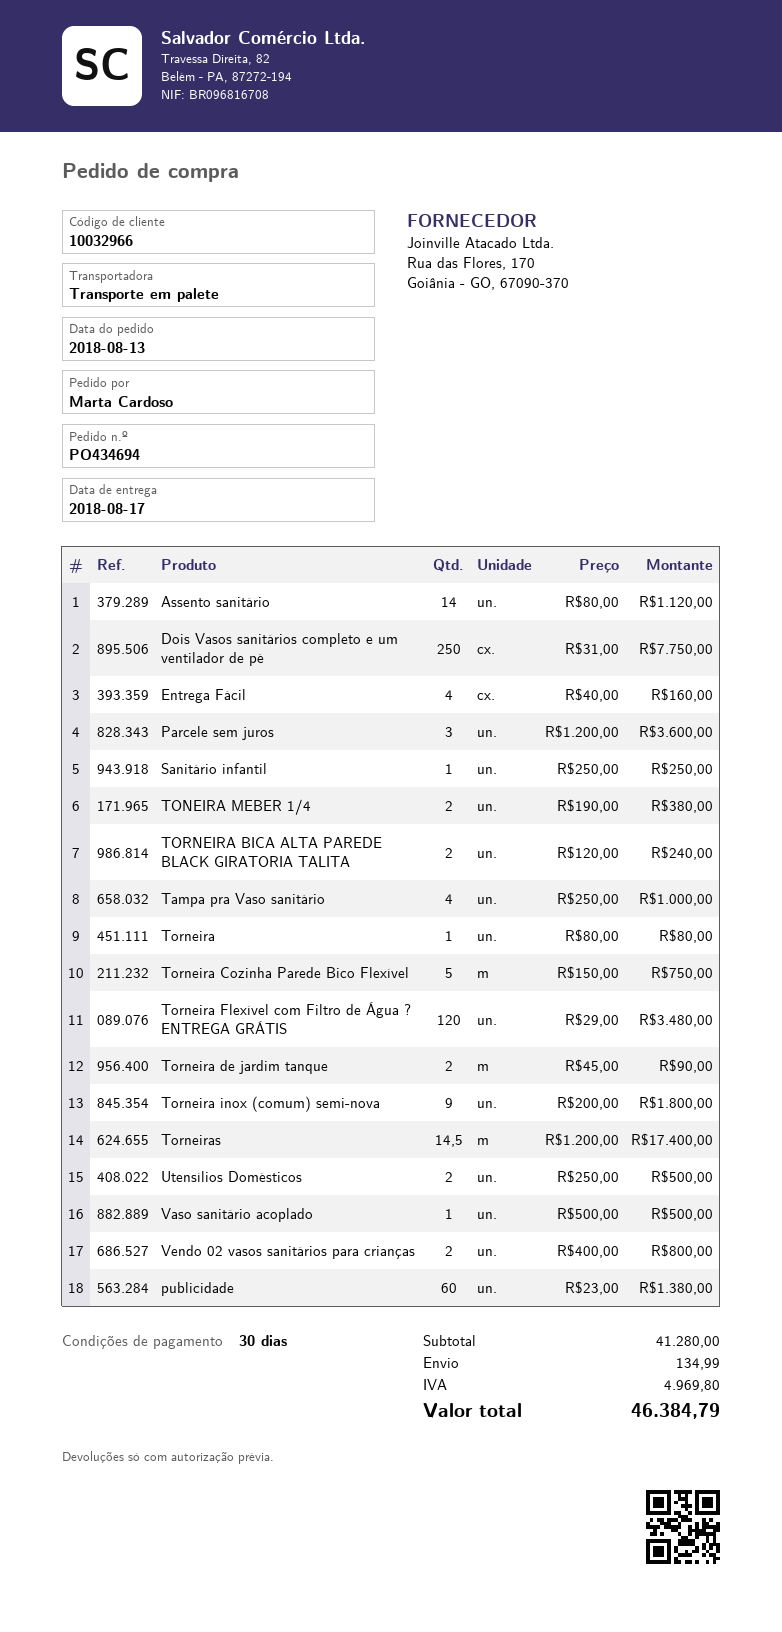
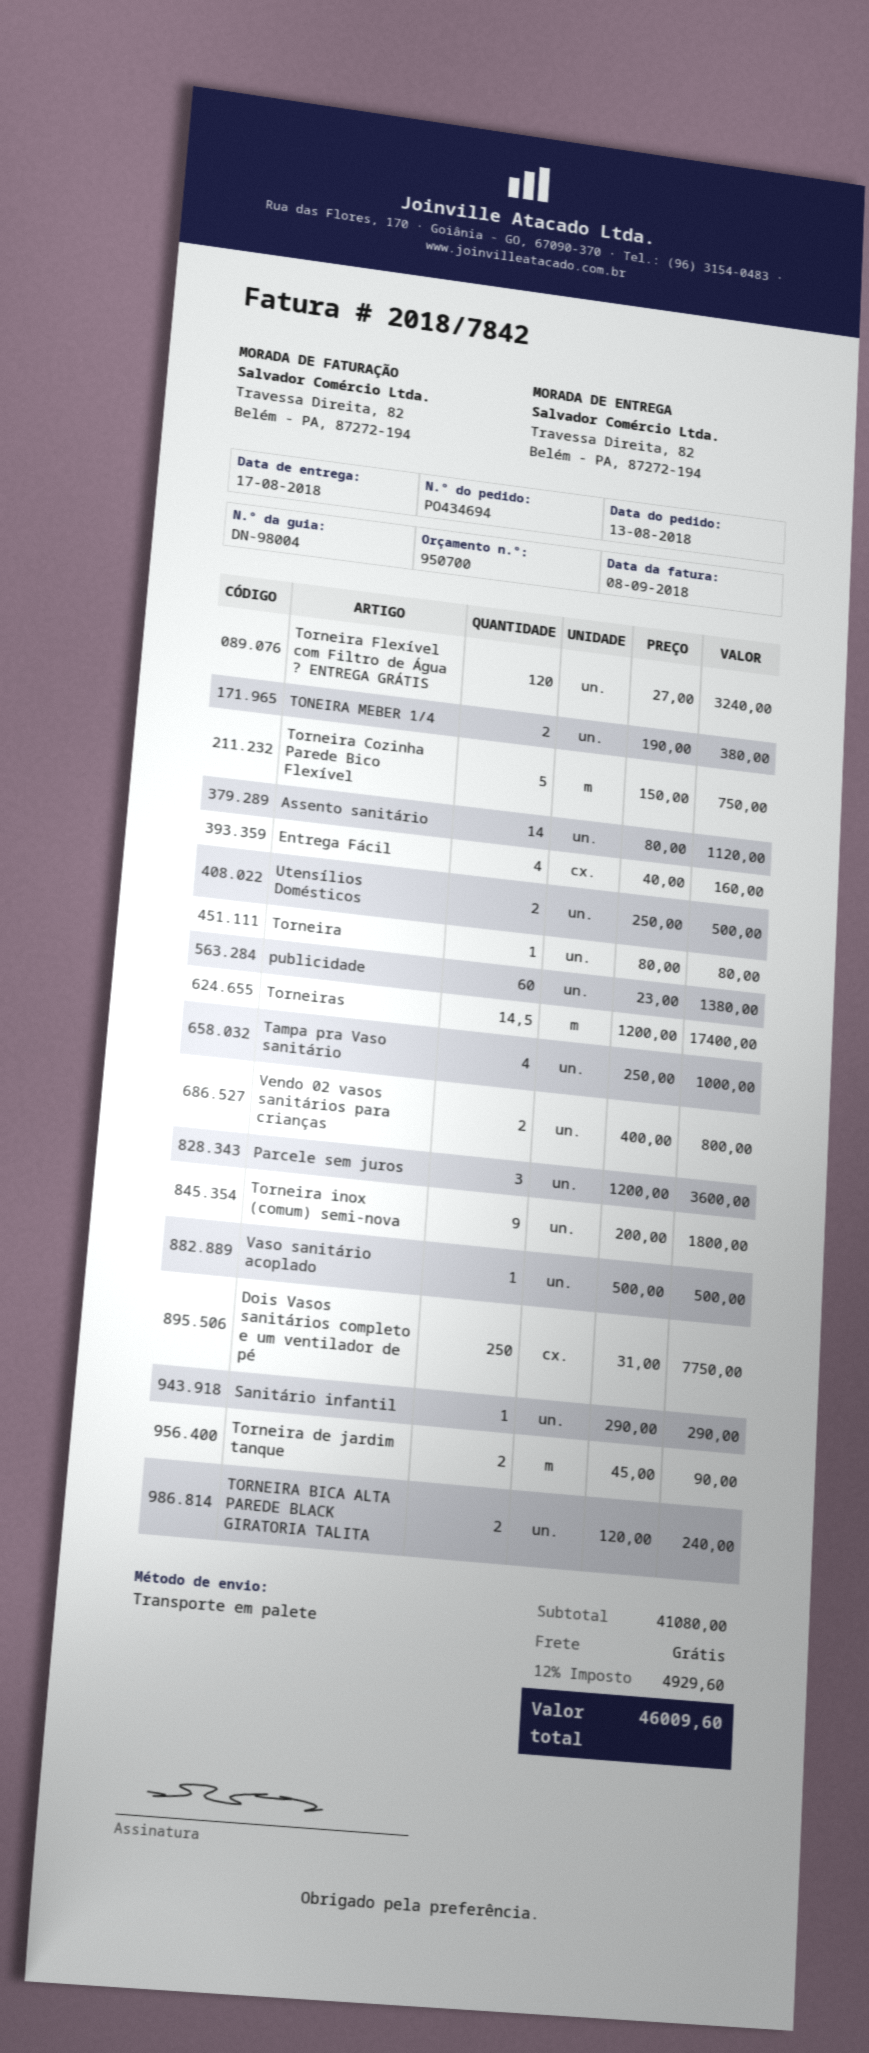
Sanitário infantil: 1 x 250.00 = 250.00 -> 1 x 290.00 = 290.00
Torneira Flexível com Filtro de Água ? ENTREGA GRÁTIS: 120 x 29.00 = 3480.00 -> 120 x 27.00 = 3240.00
subtotal: 41280.00 -> 41080.00
shipping: 134.99 -> 0.00
tax: 4969.80 -> 4929.60
total: 46384.79 -> 46009.60

